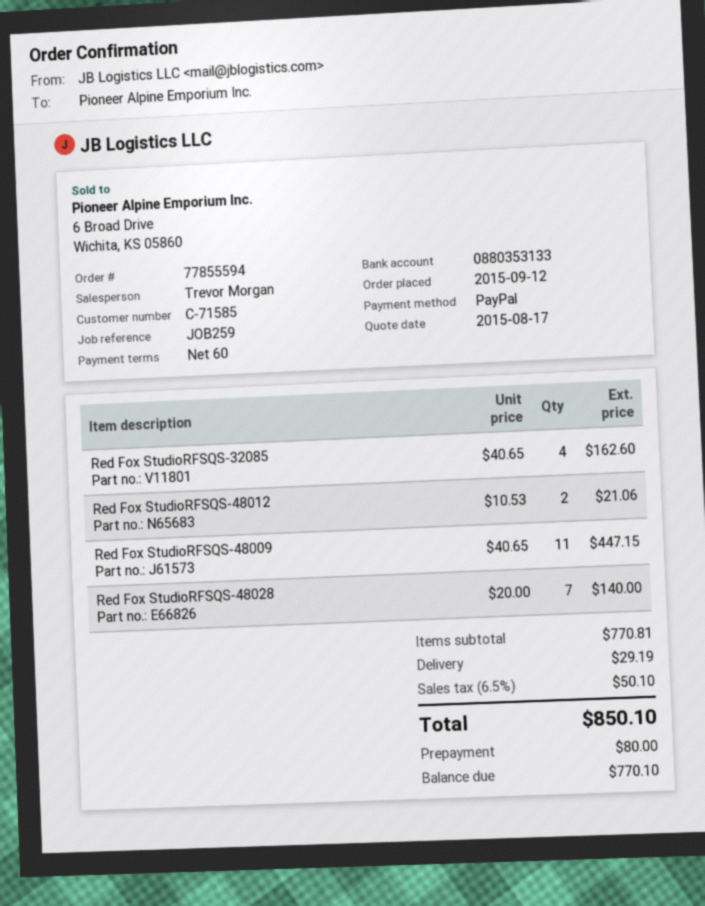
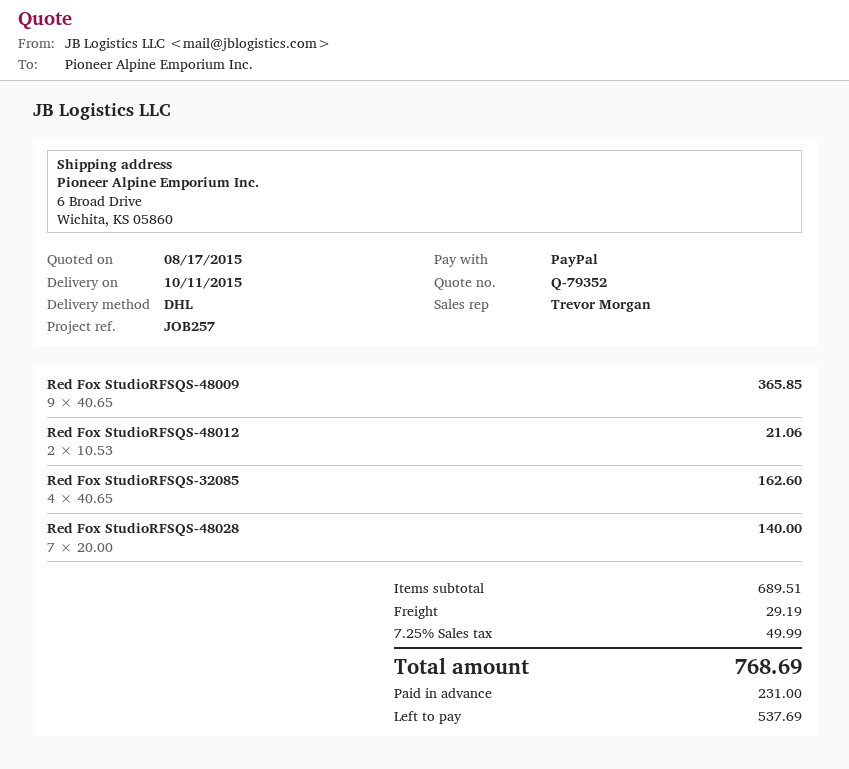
reference: JOB259 -> JOB257
Red Fox StudioRFSQS-48009: 11 x 40.65 = 447.15 -> 9 x 40.65 = 365.85
subtotal: 770.81 -> 689.51
tax: 6.5% = 50.10 -> 7.25% = 49.99
total: 850.10 -> 768.69
deposit: 80.00 -> 231.00
balance: 770.10 -> 537.69

